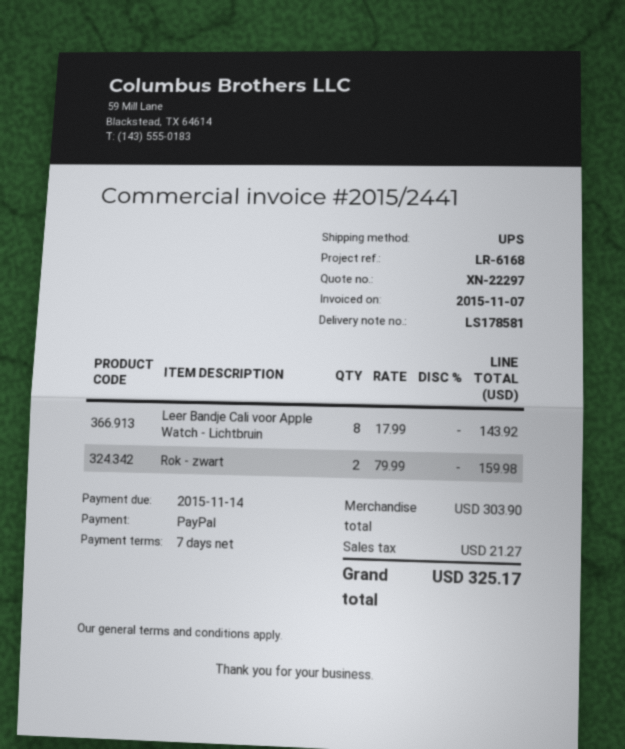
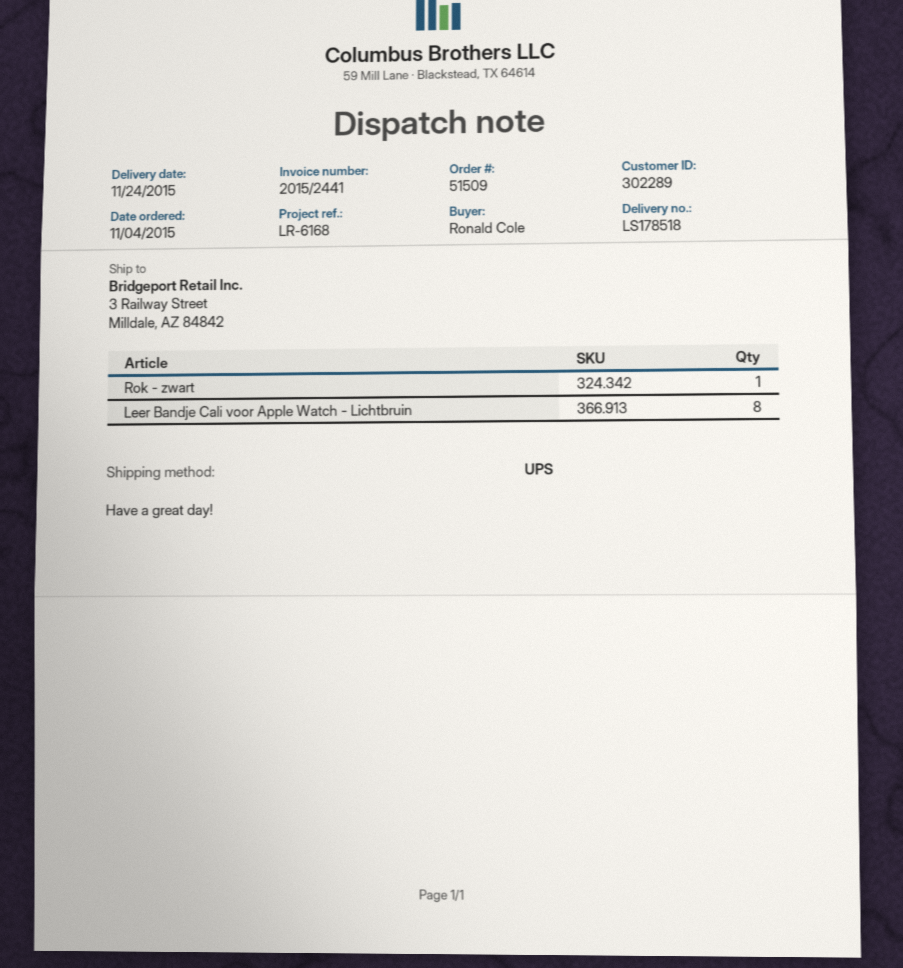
delivery note number: LS178581 -> LS178518
Rok - zwart: 2 -> 1

